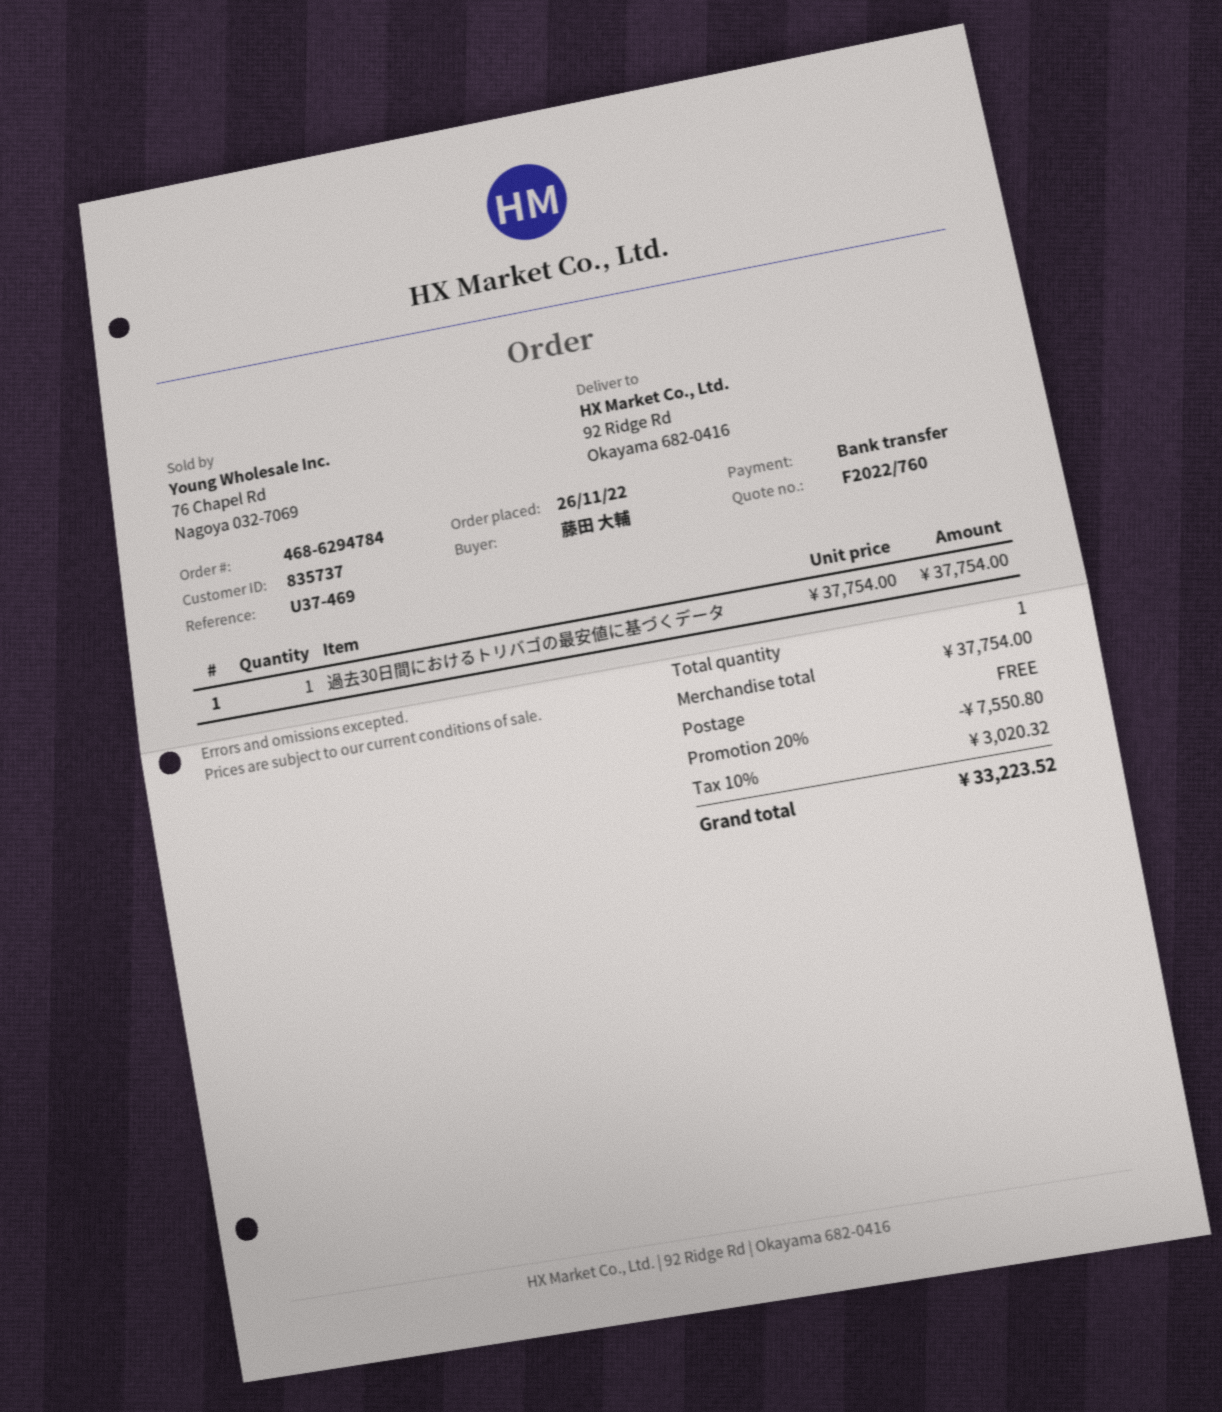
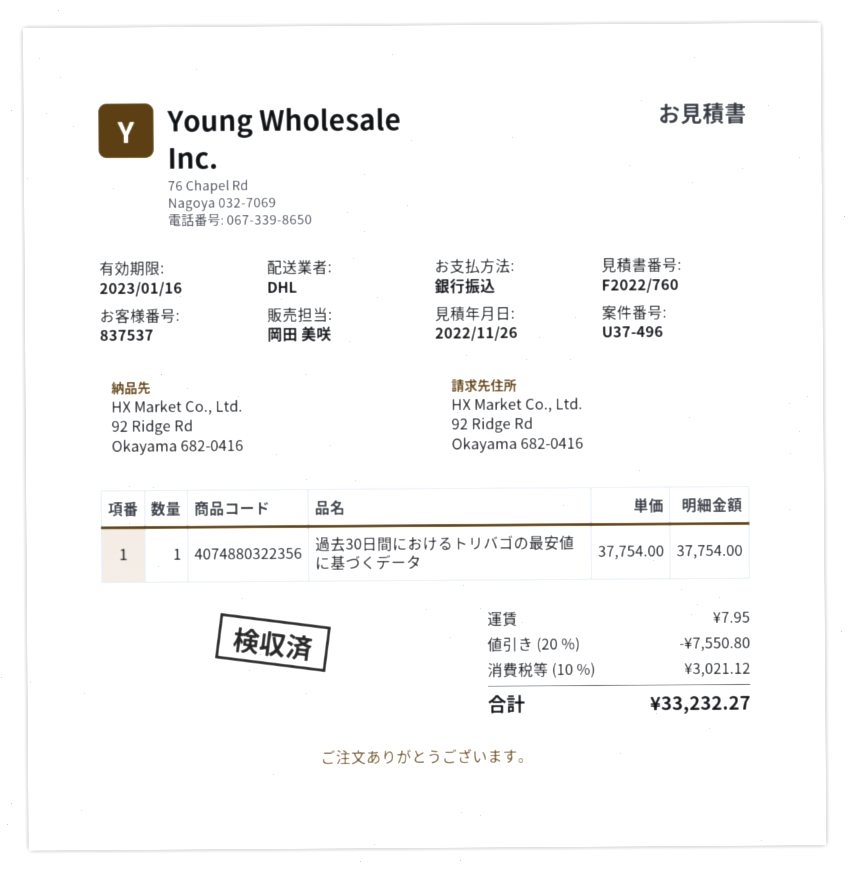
customer number: 835737 -> 837537
reference: U37-469 -> U37-496
shipping: 0.00 -> 7.95
tax: 10% = 3020.32 -> 10% = 3021.12
total: 33223.52 -> 33232.27

